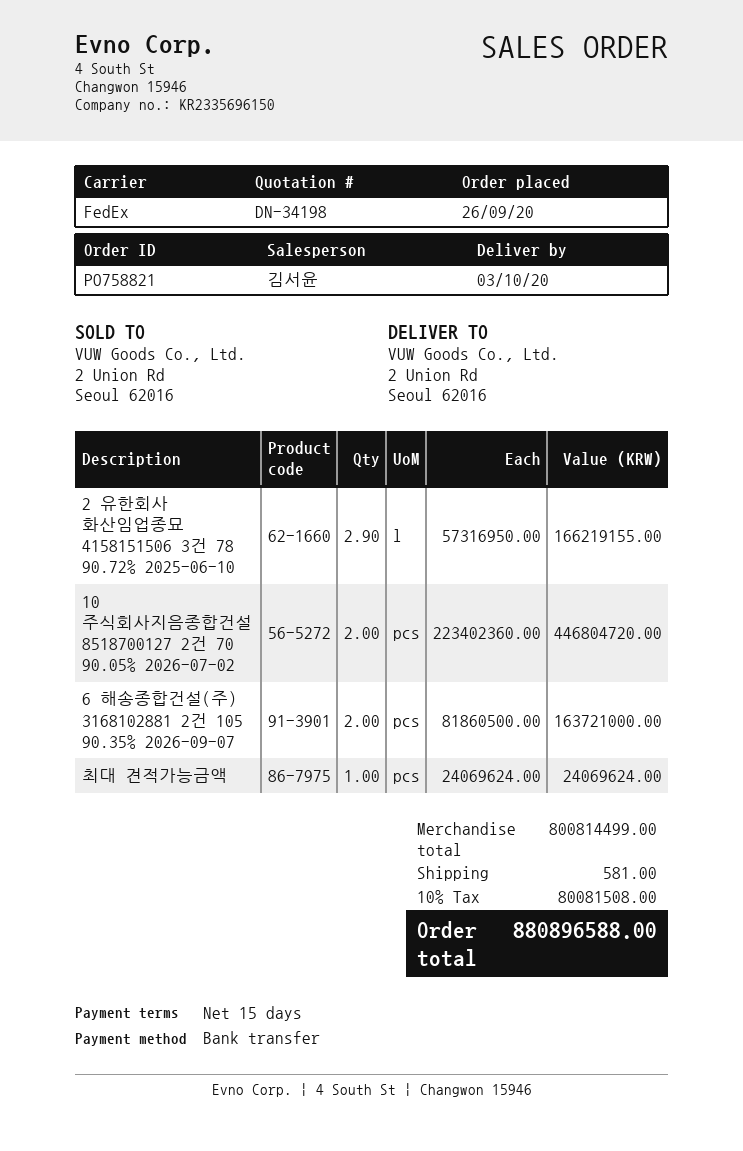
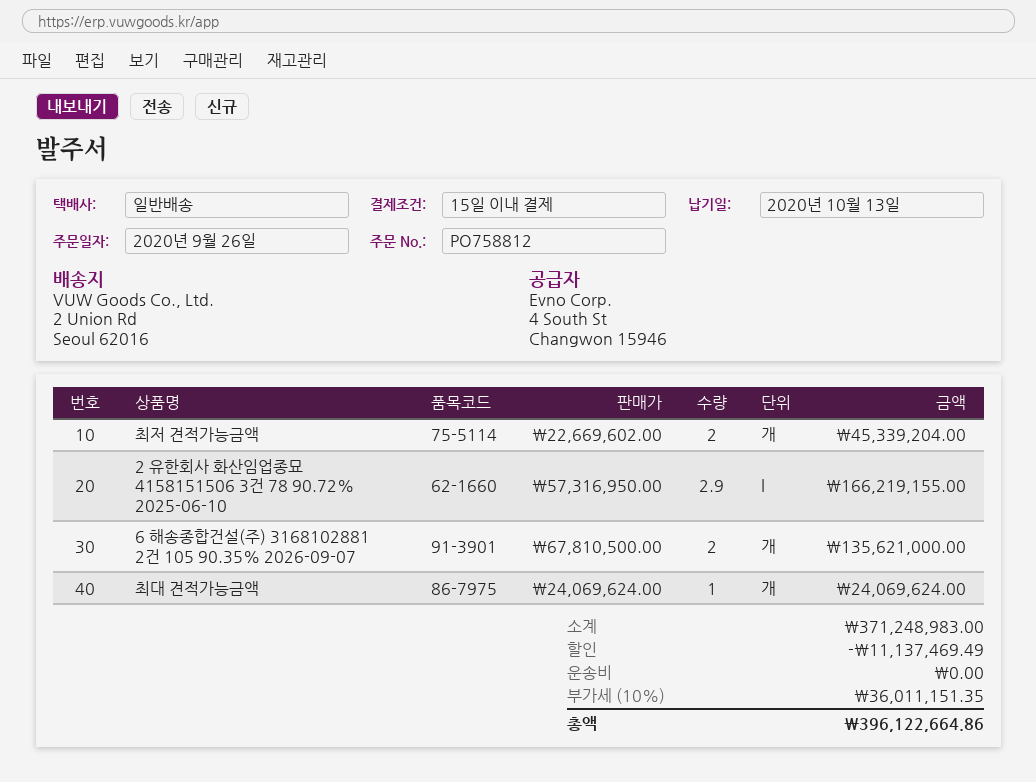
order number: PO758821 -> PO758812
delivery date: 2020-10-03 -> 2020-10-13
shipping method: FedEx -> standard
10 주식회사지음종합건설 8518700127 2건 70 90.05% 2026-07-02: 2 x 223402360.00 = 446804720.00 -> none
6 해송종합건설(주) 3168102881 2건 105 90.35% 2026-09-07: 2 x 81860500.00 = 163721000.00 -> 2 x 67810500.00 = 135621000.00
최저 견적가능금액: none -> 2 x 22669602.00 = 45339204.00
subtotal: 800814499.00 -> 371248983.00
discount: none -> 11137469.49
shipping: 581.00 -> 0.00
tax: 10% = 80081508.00 -> 10% = 36011151.35
total: 880896588.00 -> 396122664.86

